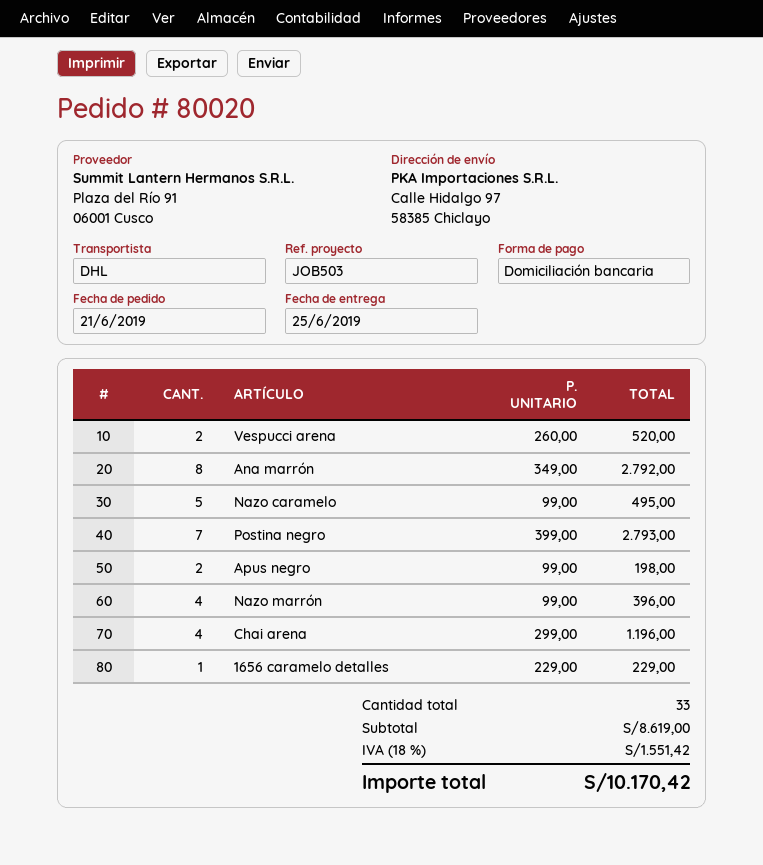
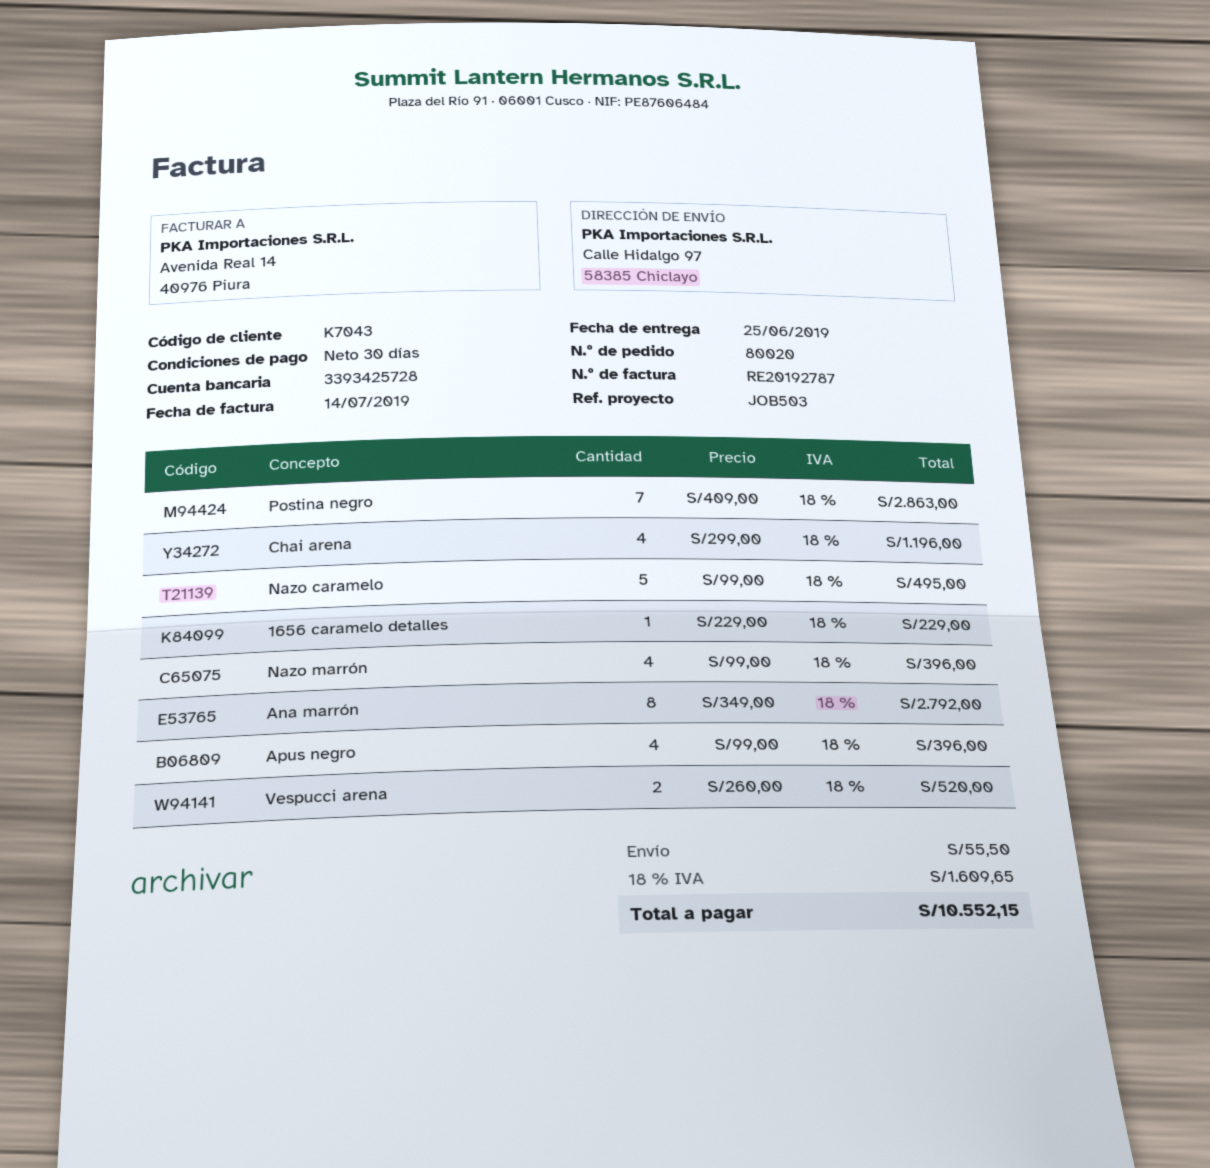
Postina negro: 7 x 399.00 = 2793.00 -> 7 x 409.00 = 2863.00
Apus negro: 2 x 99.00 = 198.00 -> 4 x 99.00 = 396.00
shipping: none -> 55.50
tax: 18% = 1551.42 -> 18% = 1609.65
total: 10170.42 -> 10552.15

